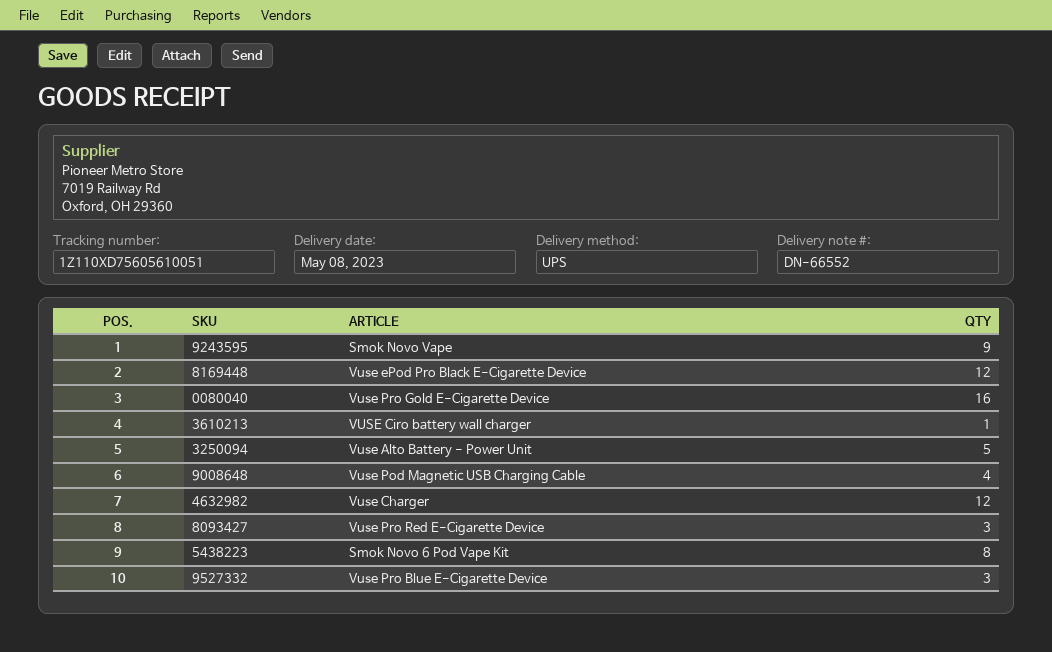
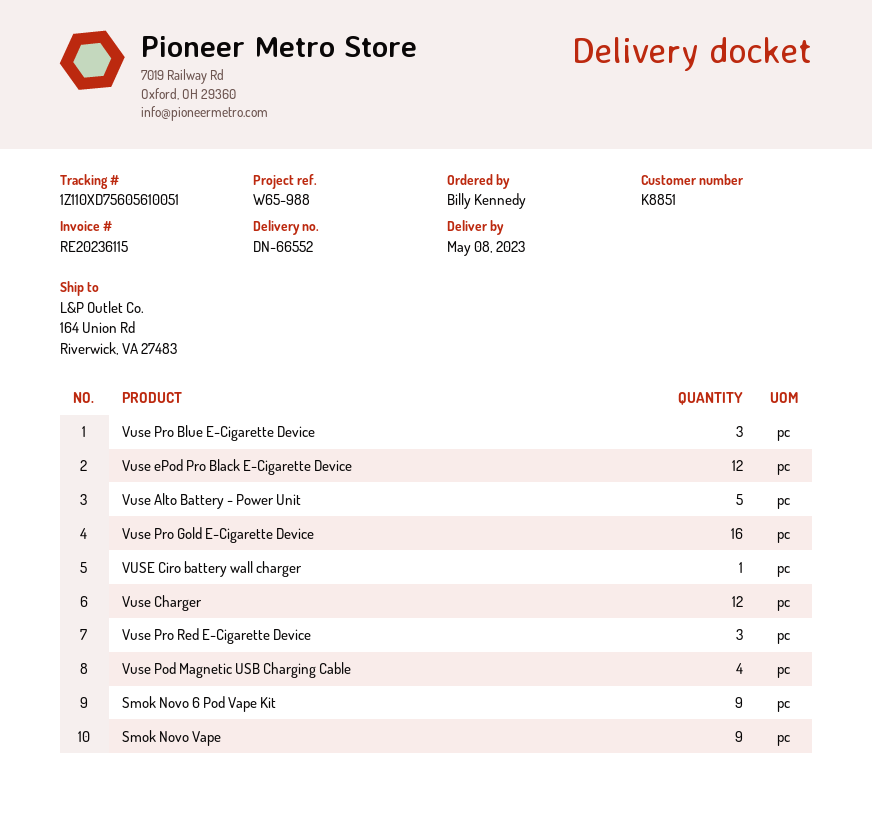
Smok Novo 6 Pod Vape Kit: 8 -> 9

